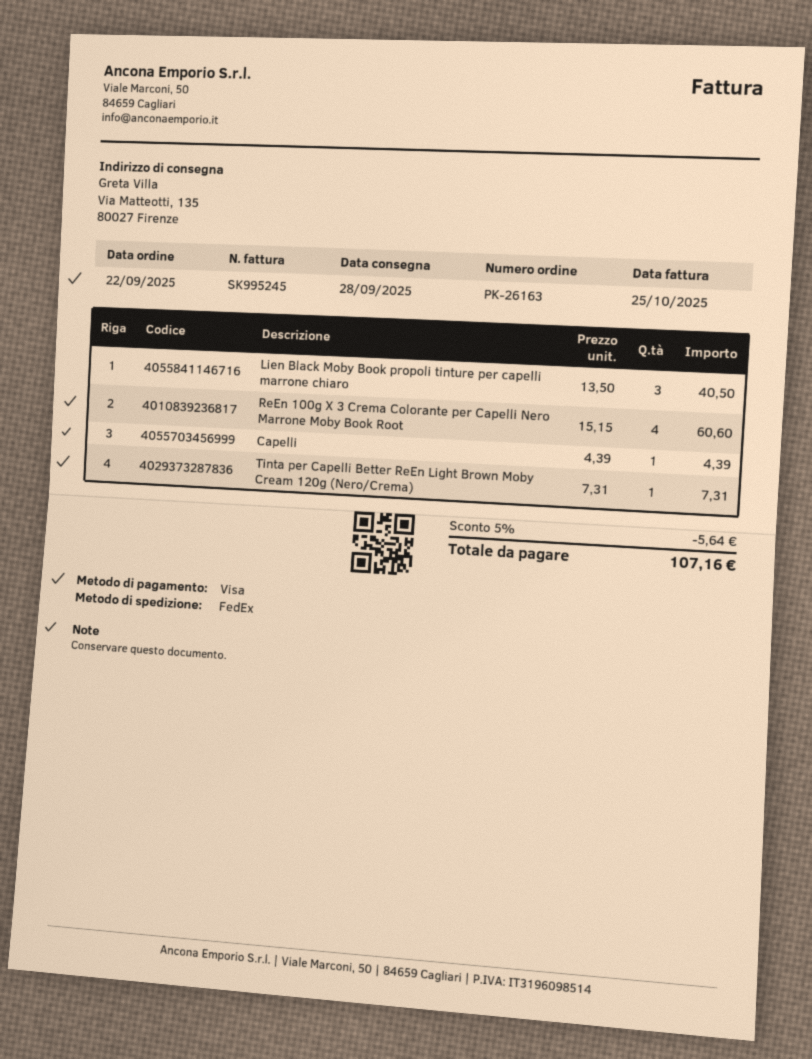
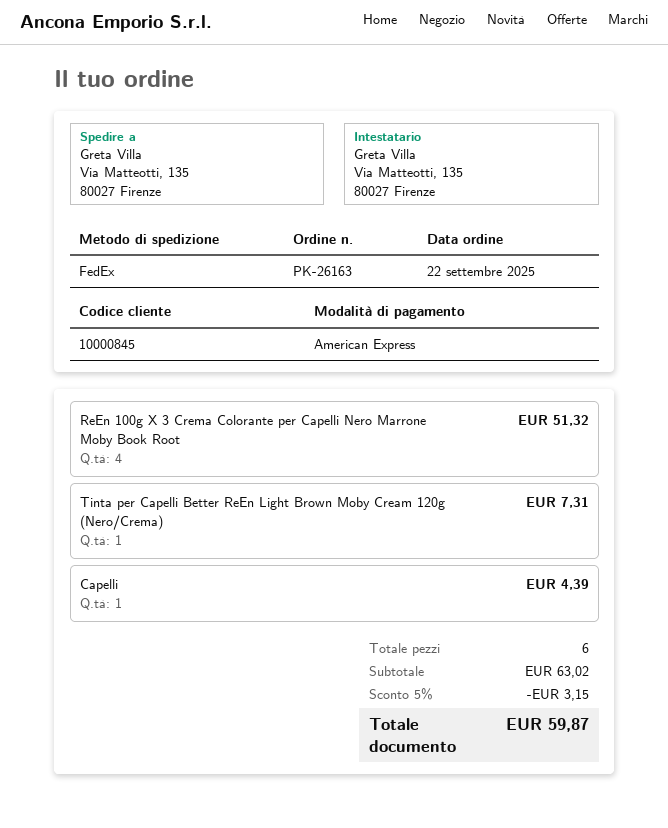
payment method: Visa -> American Express
Lien Black Moby Book propoli tinture per capelli marrone chiaro: 3 for 40.50 -> none
ReEn 100g X 3 Crema Colorante per Capelli Nero Marrone Moby Book Root: 4 for 60.60 -> 4 for 51.32
discount: 5% = 5.64 -> 5% = 3.15
total: 107.16 -> 59.87

